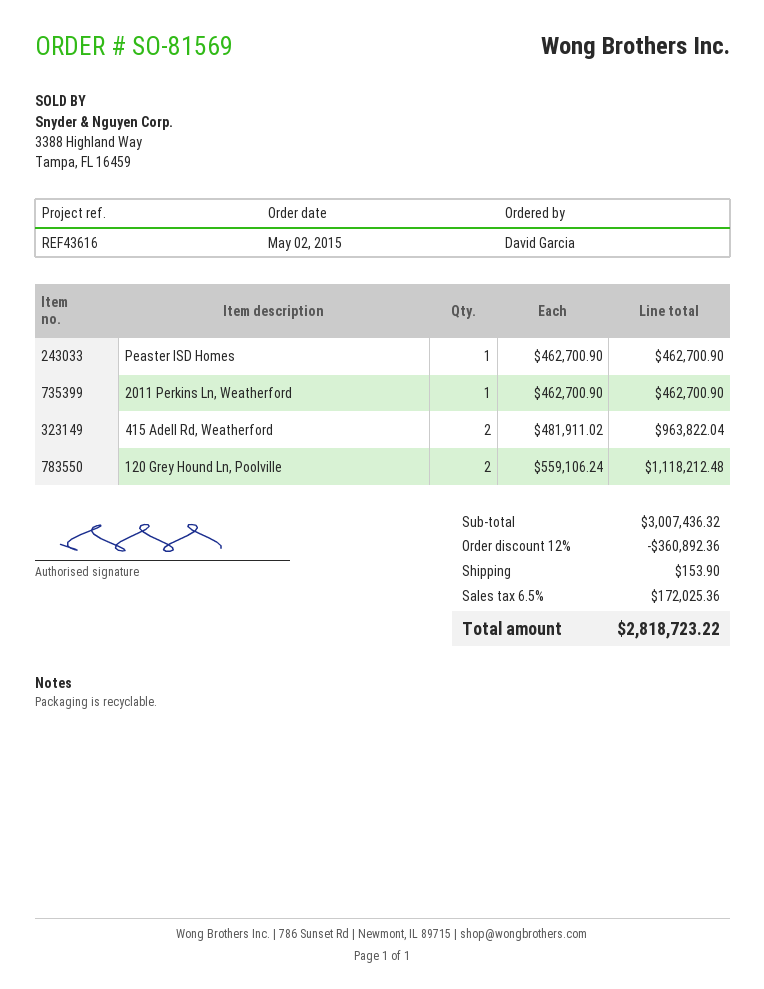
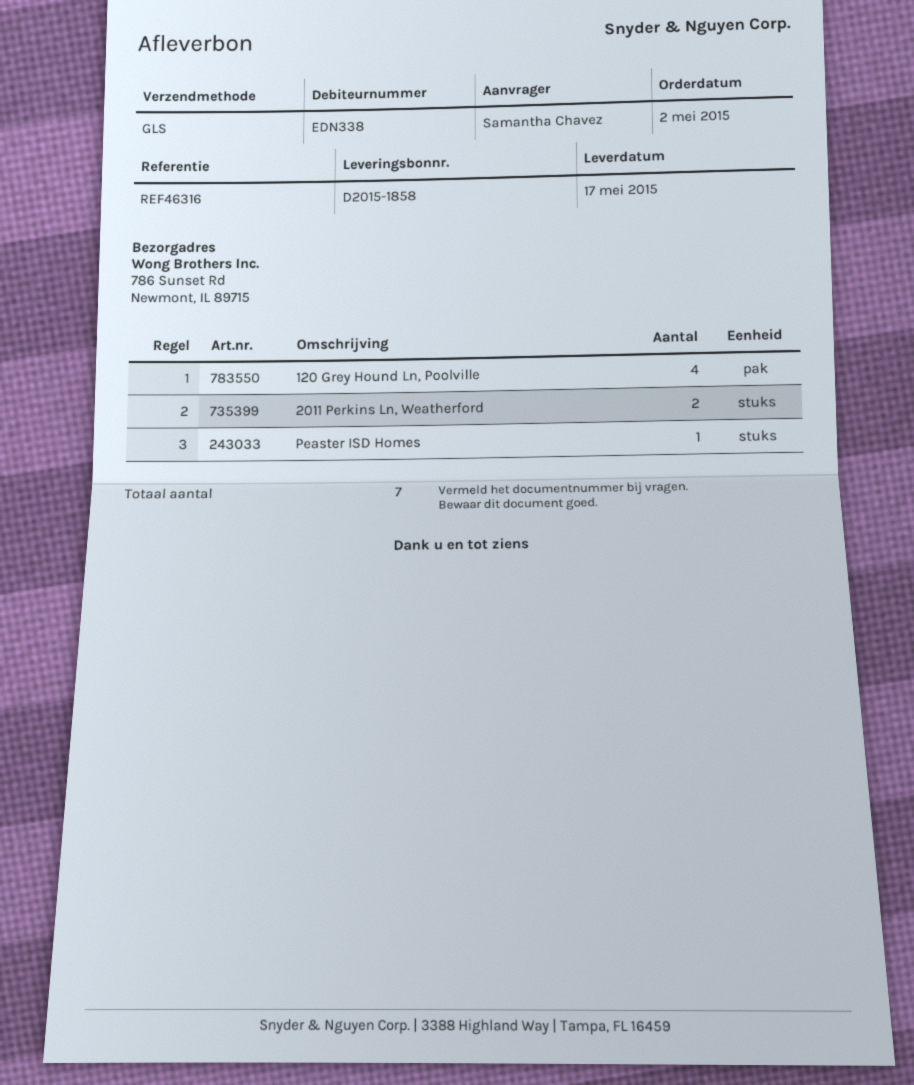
reference: REF43616 -> REF46316
ordered by: David Garcia -> Samantha Chavez
2011 Perkins Ln, Weatherford: 1 -> 2
415 Adell Rd, Weatherford: 2 -> none
120 Grey Hound Ln, Poolville: 2 -> 4

